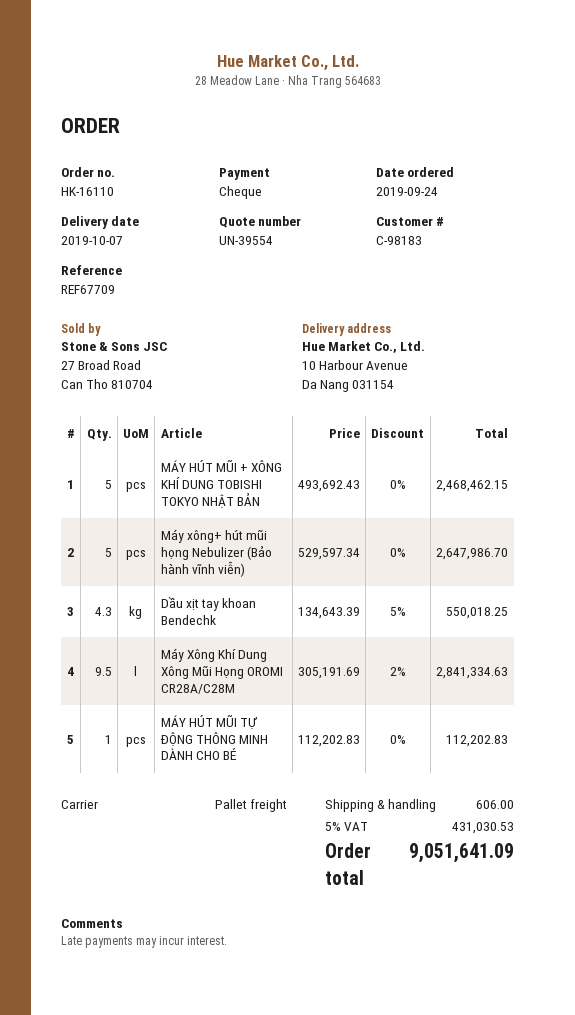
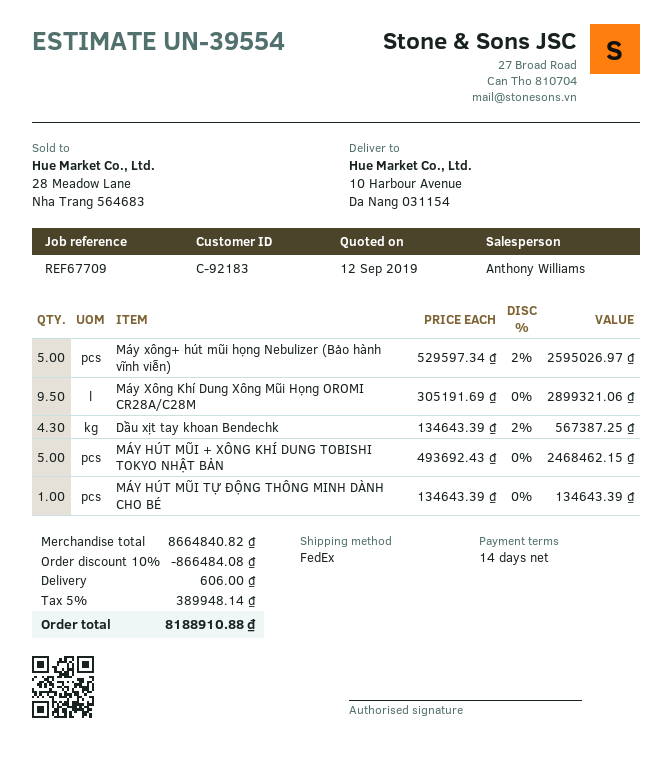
customer number: C-98183 -> C-92183
shipping method: pallet freight -> FedEx
Máy xông+ hút mũi họng Nebulizer (Bảo hành vĩnh viễn): 5 x 529597.34 = 2647986.70 -> 5 x 529597.34 - 2% = 2595026.97
Dầu xịt tay khoan Bendechk: 4.3 x 134643.39 - 5% = 550018.25 -> 4.3 x 134643.39 - 2% = 567387.25
Máy Xông Khí Dung Xông Mũi Họng OROMI CR28A/C28M: 9.5 x 305191.69 - 2% = 2841334.63 -> 9.5 x 305191.69 = 2899321.06
MÁY HÚT MŨI TỰ ĐỘNG THÔNG MINH DÀNH CHO BÉ: 1 x 112202.83 = 112202.83 -> 1 x 134643.39 = 134643.39
discount: none -> 10% = 866484.08
tax: 5% = 431030.53 -> 5% = 389948.14
total: 9051641.09 -> 8188910.88

